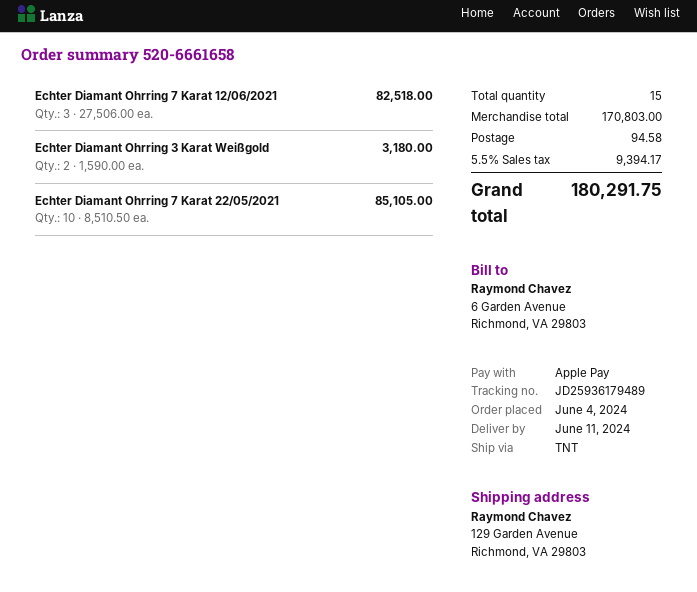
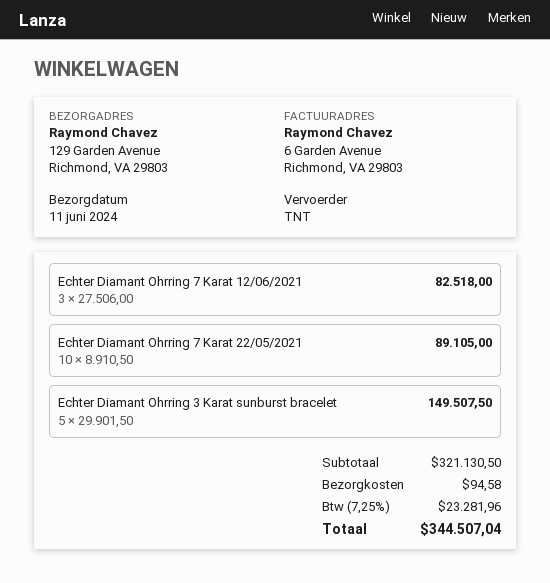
Echter Diamant Ohrring 3 Karat Weißgold: 2 x 1590.00 = 3180.00 -> none
Echter Diamant Ohrring 7 Karat 22/05/2021: 10 x 8510.50 = 85105.00 -> 10 x 8910.50 = 89105.00
Echter Diamant Ohrring 3 Karat sunburst bracelet: none -> 5 x 29901.50 = 149507.50
subtotal: 170803.00 -> 321130.50
tax: 5.5% = 9394.17 -> 7.25% = 23281.96
total: 180291.75 -> 344507.04

